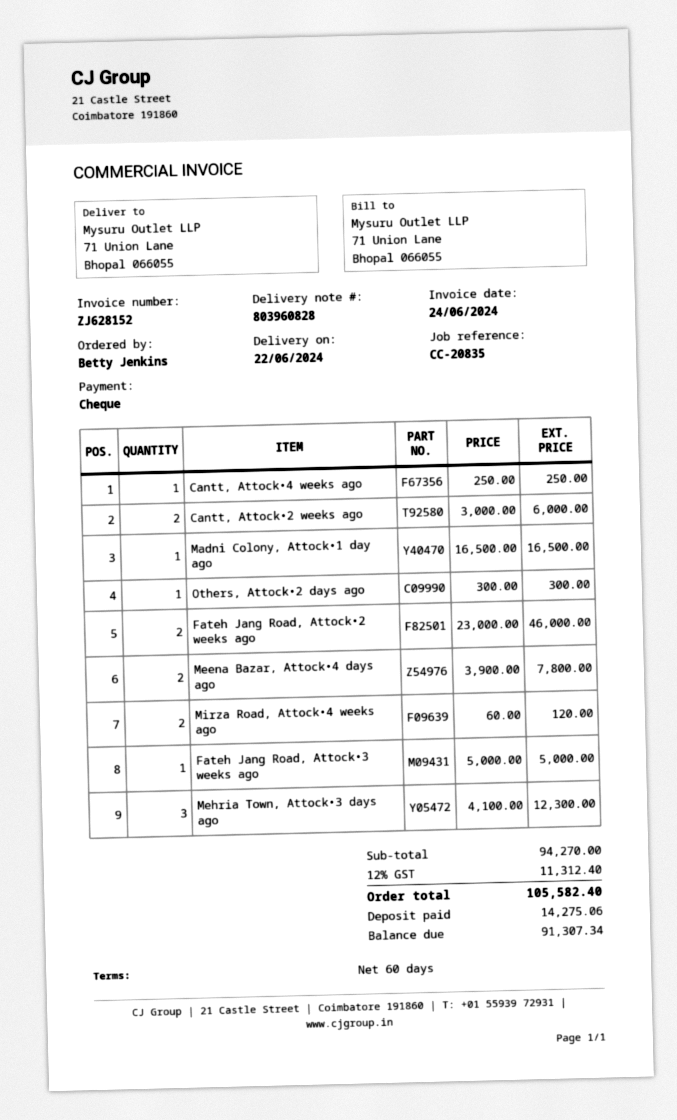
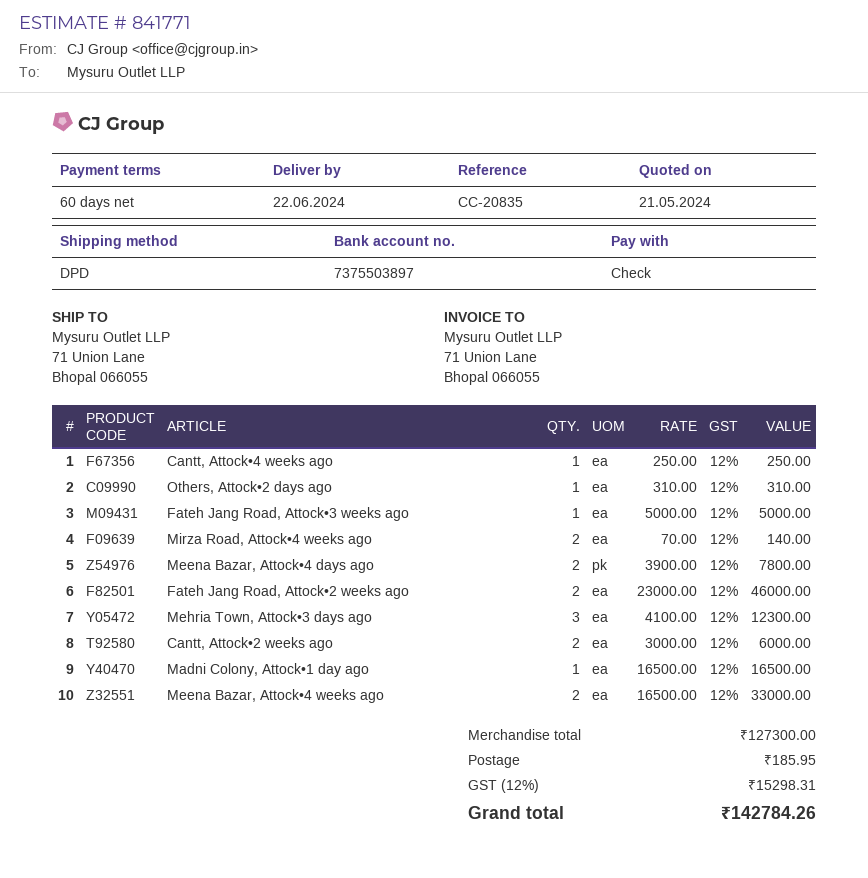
Others, Attock•2 days ago: 1 x 300.00 = 300.00 -> 1 x 310.00 = 310.00
Mirza Road, Attock•4 weeks ago: 2 x 60.00 = 120.00 -> 2 x 70.00 = 140.00
Meena Bazar, Attock•4 weeks ago: none -> 2 x 16500.00 = 33000.00
subtotal: 94270.00 -> 127300.00
shipping: none -> 185.95
tax: 12% = 11312.40 -> 12% = 15298.31
total: 105582.40 -> 142784.26

